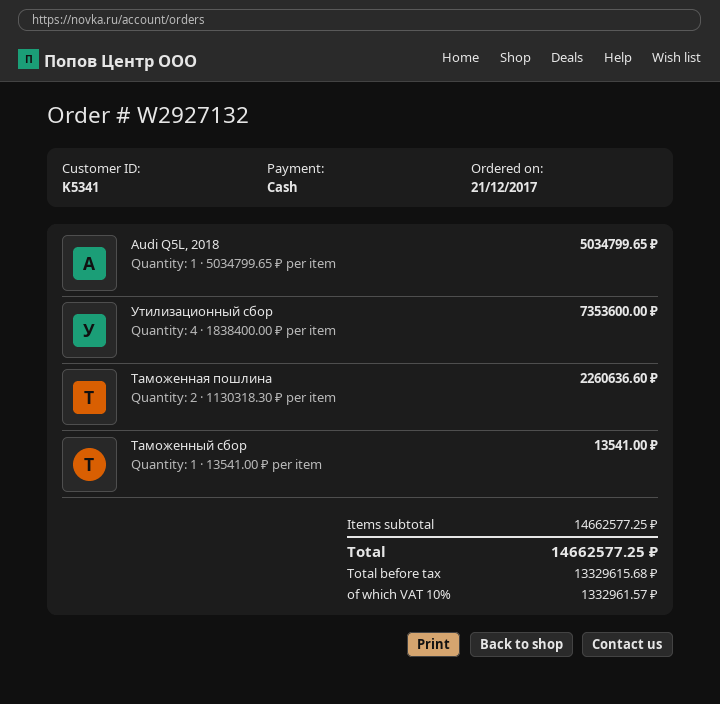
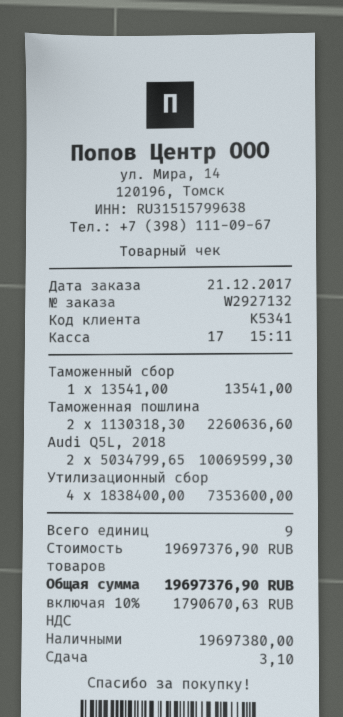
Audi Q5L, 2018: 1 x 5034799.65 = 5034799.65 -> 2 x 5034799.65 = 10069599.30
subtotal: 14662577.25 -> 19697376.90
tax: 10% = 1332961.57 -> 10% = 1790670.63
total: 14662577.25 -> 19697376.90

